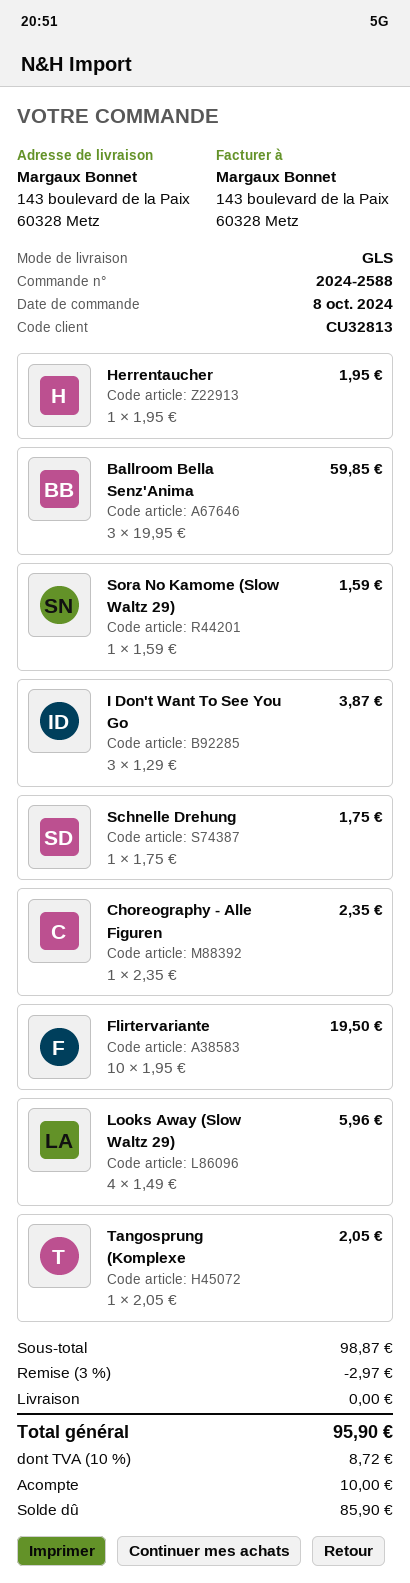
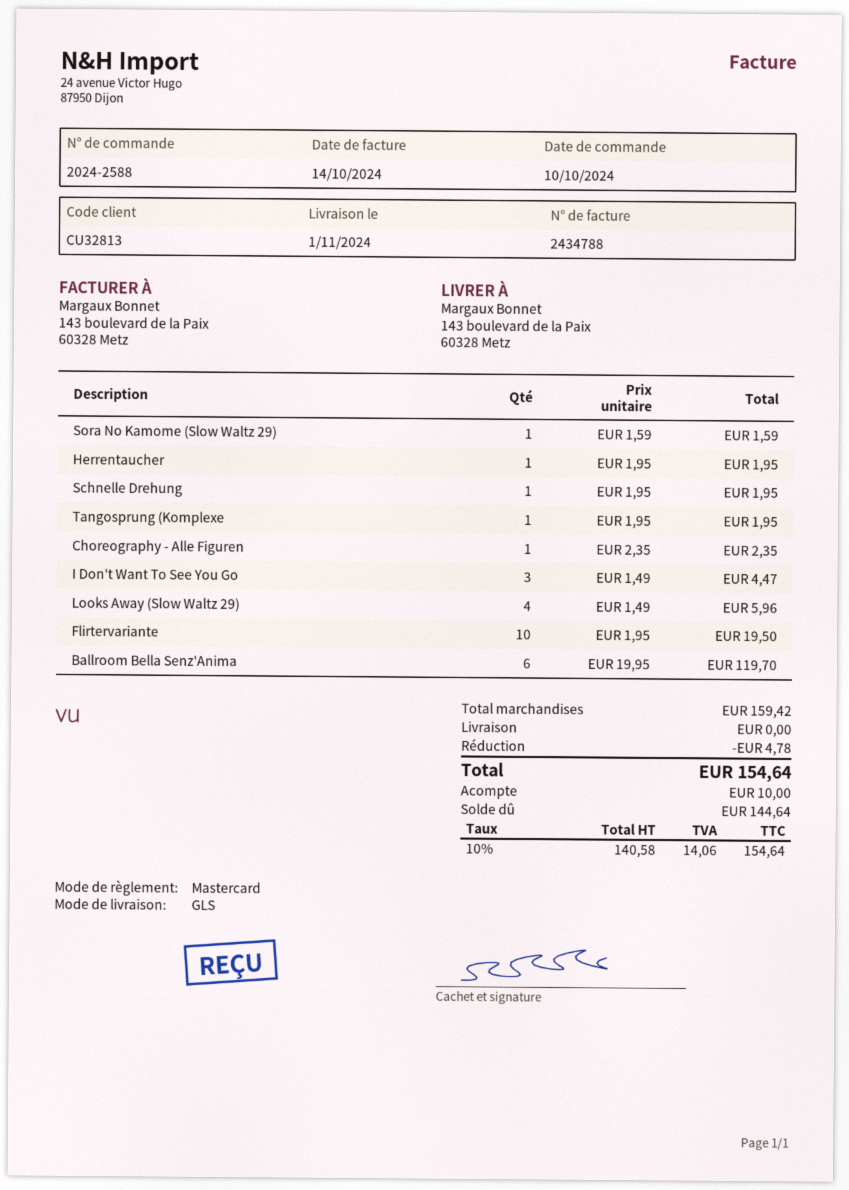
order date: 2024-10-08 -> 2024-10-10
Ballroom Bella Senz'Anima: 3 x 19.95 = 59.85 -> 6 x 19.95 = 119.70
I Don't Want To See You Go: 3 x 1.29 = 3.87 -> 3 x 1.49 = 4.47
Schnelle Drehung: 1 x 1.75 = 1.75 -> 1 x 1.95 = 1.95
Tangosprung (Komplexe: 1 x 2.05 = 2.05 -> 1 x 1.95 = 1.95
subtotal: 98.87 -> 159.42
discount: 2.97 -> 4.78
tax: 10% = 8.72 -> 10% = 14.06
total: 95.90 -> 154.64
balance: 85.90 -> 144.64

